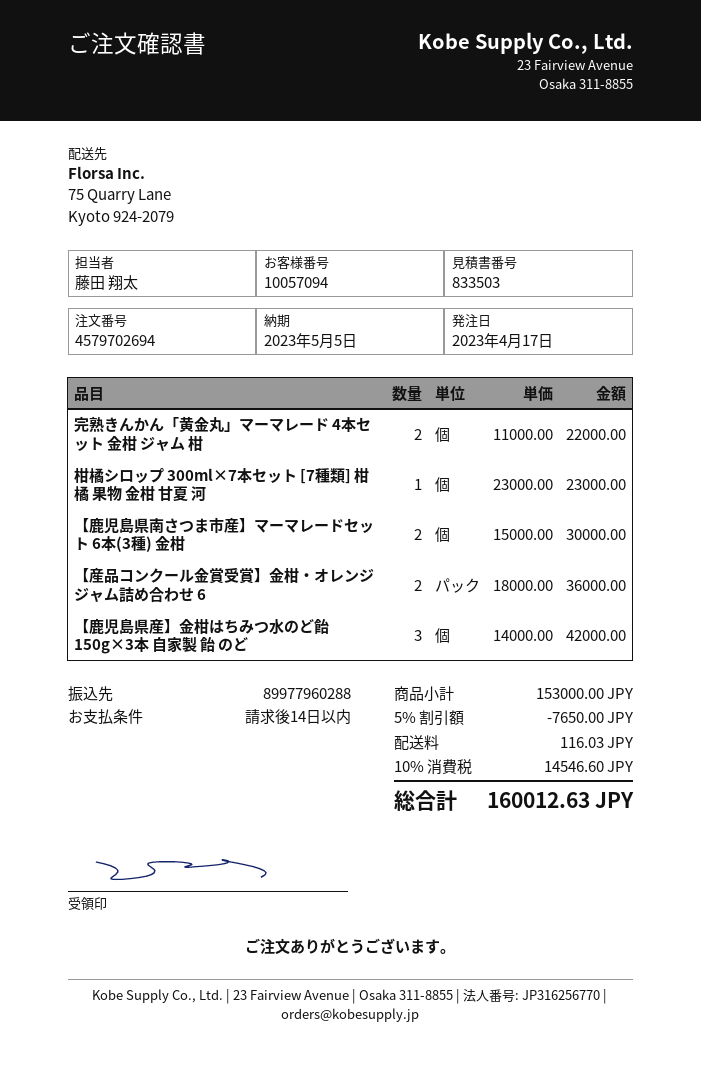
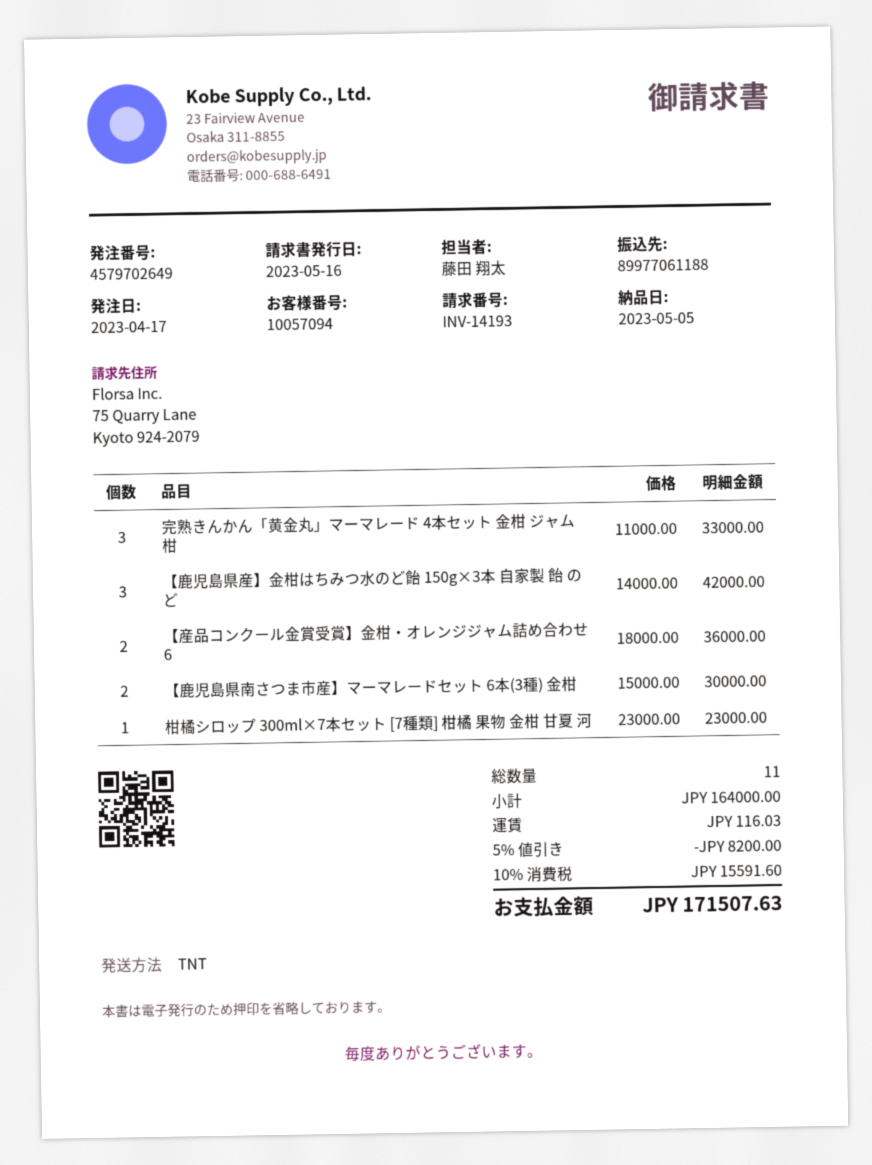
order number: 4579702694 -> 4579702649
bank account: 89977960288 -> 89977061188
完熟きんかん「黄金丸」マーマレード 4本セット 金柑 ジャム 柑: 2 x 11000.00 = 22000.00 -> 3 x 11000.00 = 33000.00
subtotal: 153000.00 -> 164000.00
discount: 5% = 7650.00 -> 5% = 8200.00
tax: 10% = 14546.60 -> 10% = 15591.60
total: 160012.63 -> 171507.63

